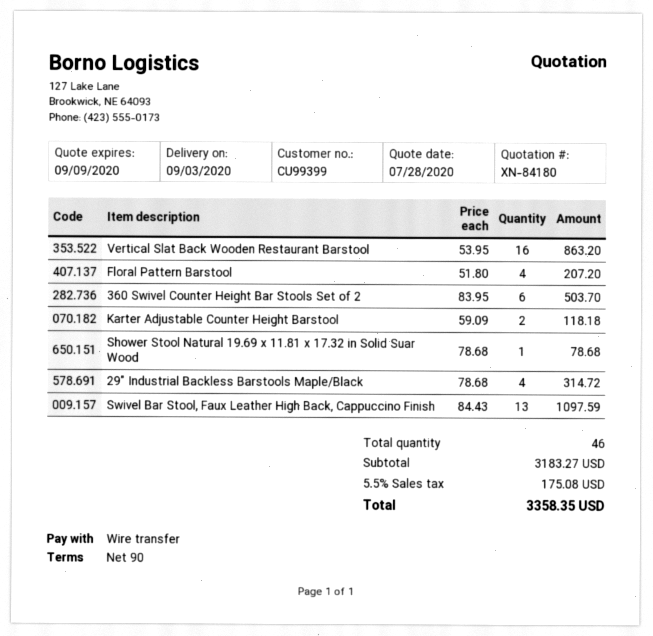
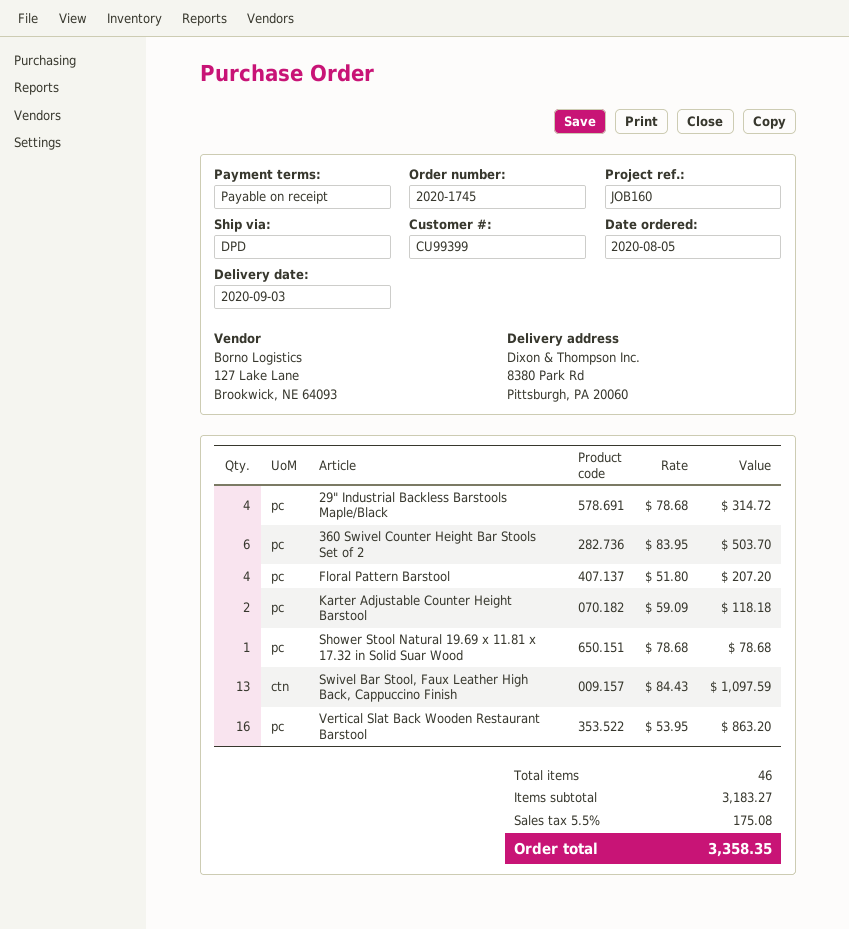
payment terms: 90 days -> on receipt

